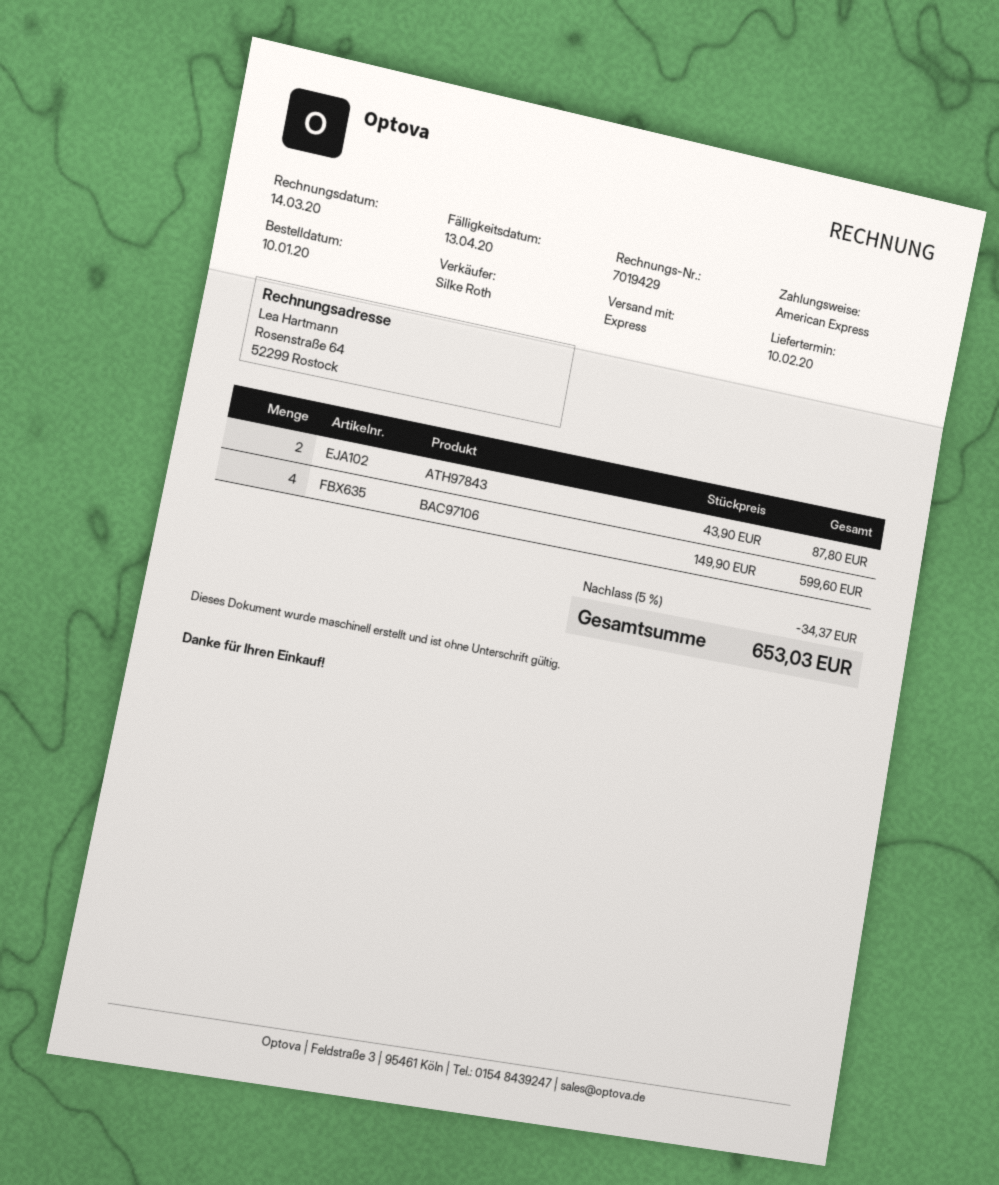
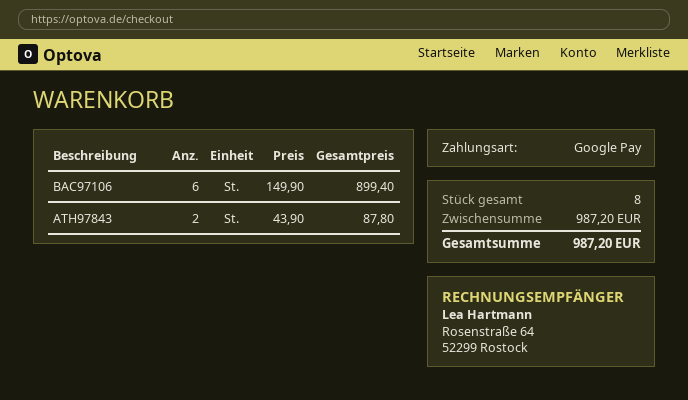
payment method: American Express -> Google Pay
BAC97106: 4 x 149.90 = 599.60 -> 6 x 149.90 = 899.40
discount: 5% = 34.37 -> none
total: 653.03 -> 987.20

